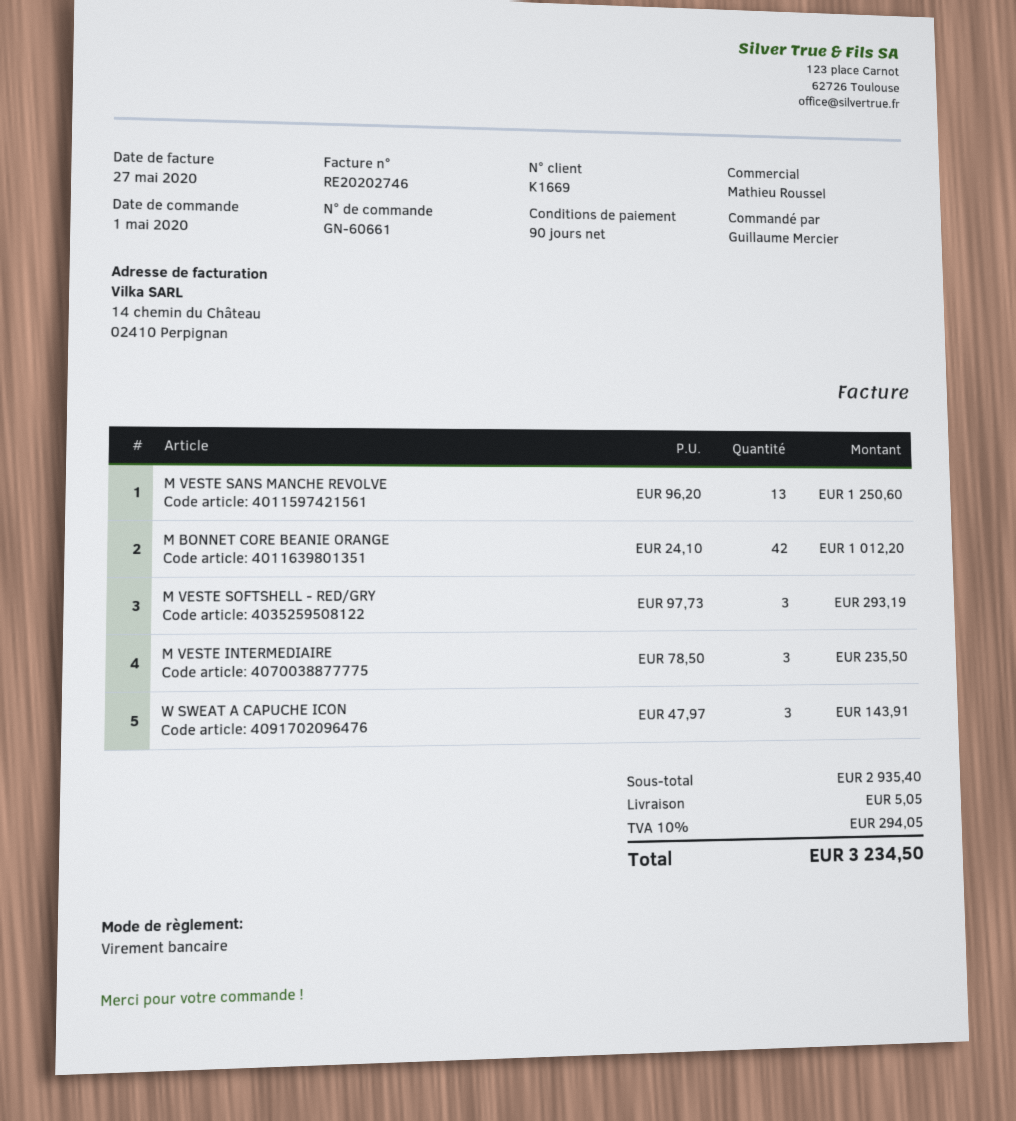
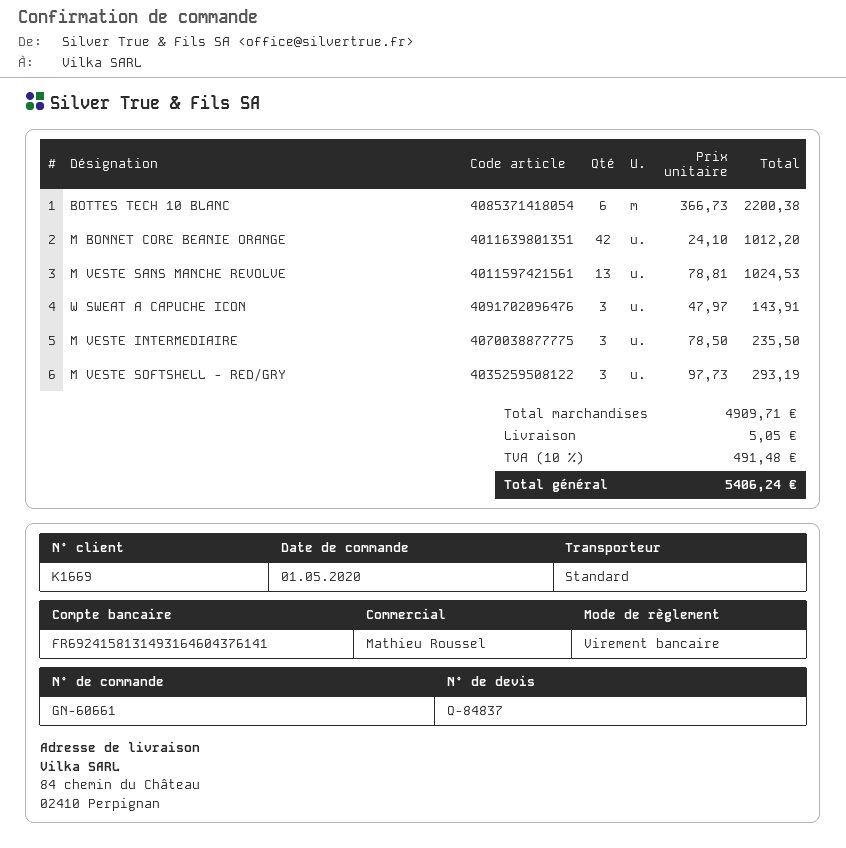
M VESTE SANS MANCHE REVOLVE: 13 x 96.20 = 1250.60 -> 13 x 78.81 = 1024.53
BOTTES TECH 10 BLANC: none -> 6 x 366.73 = 2200.38
subtotal: 2935.40 -> 4909.71
tax: 10% = 294.05 -> 10% = 491.48
total: 3234.50 -> 5406.24

